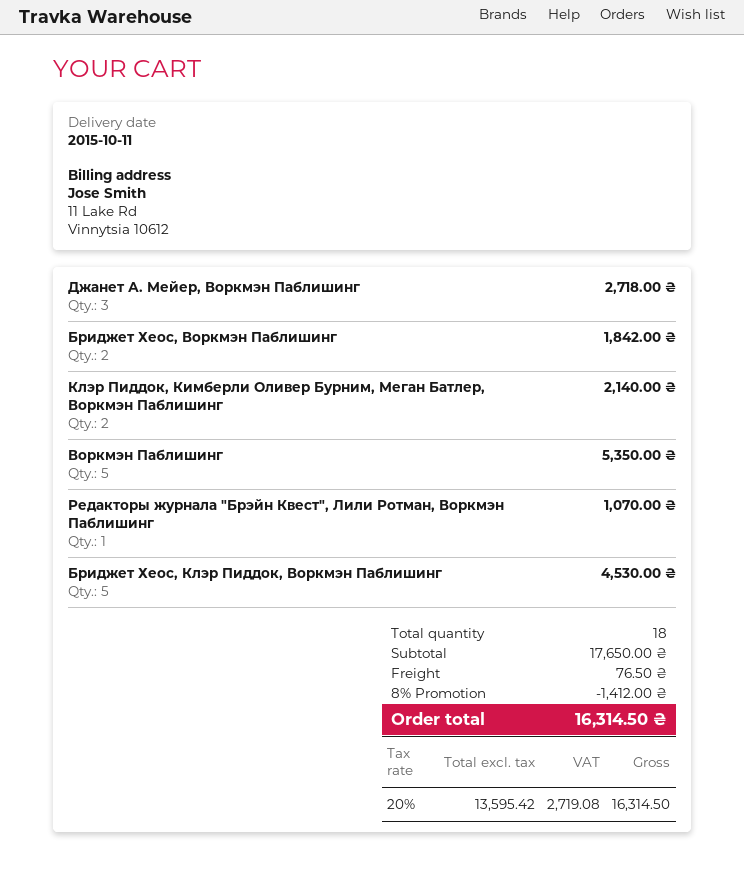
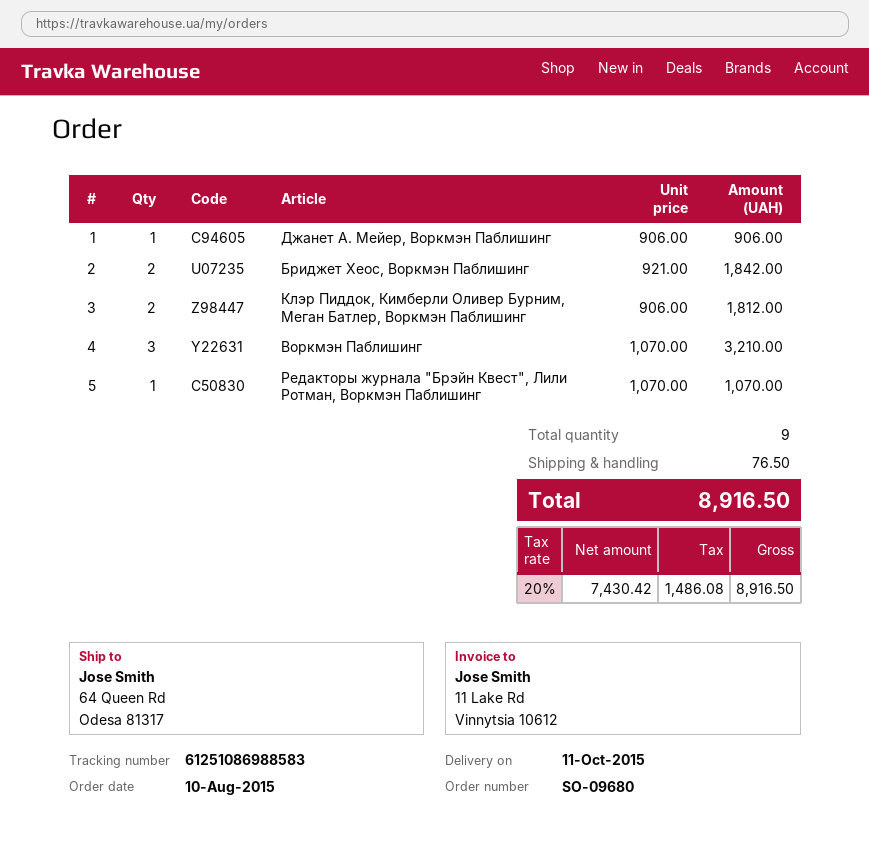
Джанет А. Мейер, Воркмэн Паблишинг: 3 for 2718.00 -> 1 for 906.00
Клэр Пиддок, Кимберли Оливер Бурним, Меган Батлер, Воркмэн Паблишинг: 2 for 2140.00 -> 2 for 1812.00
Воркмэн Паблишинг: 5 for 5350.00 -> 3 for 3210.00
Бриджет Хеос, Клэр Пиддок, Воркмэн Паблишинг: 5 for 4530.00 -> none
total quantity: 18 -> 9
discount: 8% = 1412.00 -> none
net: 13595.42 -> 7430.42
tax: 20% = 2719.08 -> 20% = 1486.08
total: 16314.50 -> 8916.50

